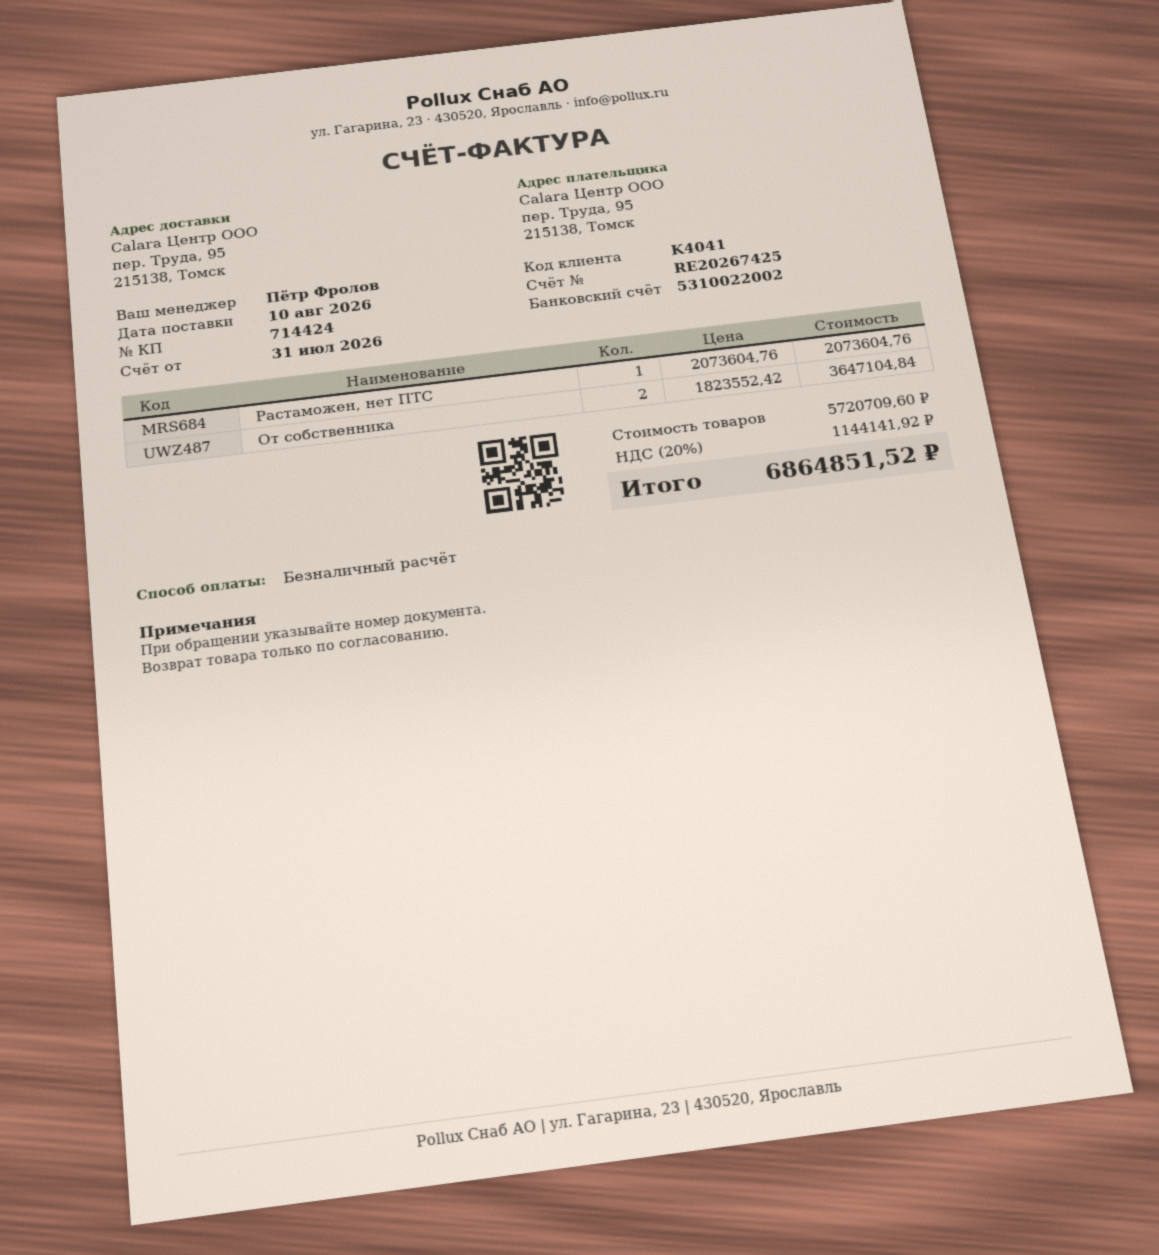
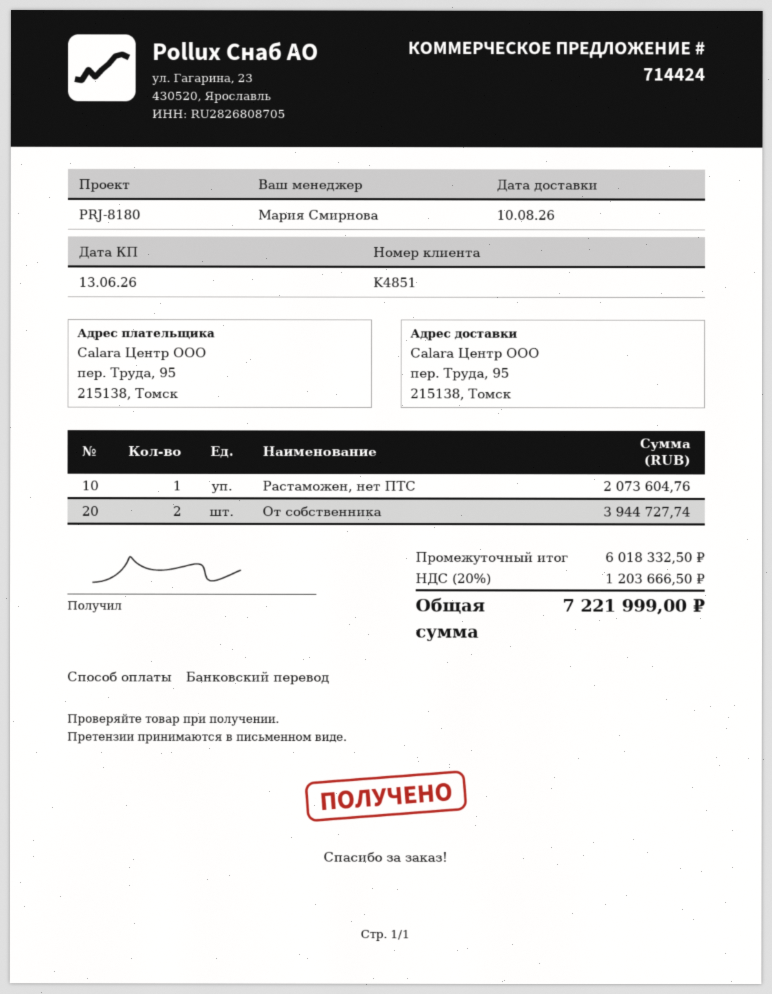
customer number: K4041 -> K4851
sales rep: Пётр Фролов -> Мария Смирнова
От собственника: 2 for 3647104.84 -> 2 for 3944727.74
subtotal: 5720709.60 -> 6018332.50
tax: 20% = 1144141.92 -> 20% = 1203666.50
total: 6864851.52 -> 7221999.00

